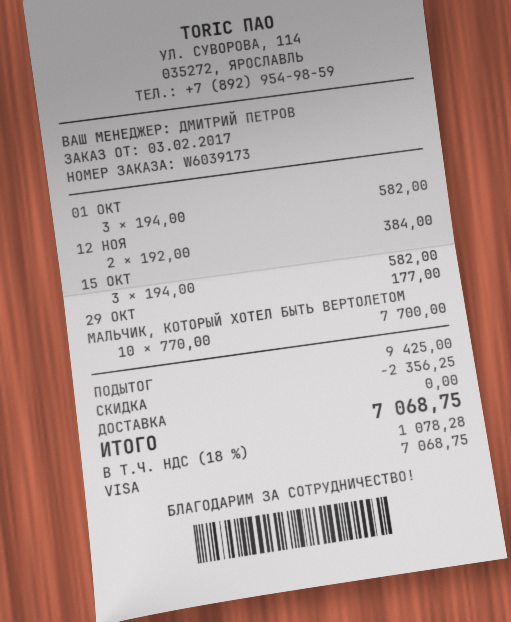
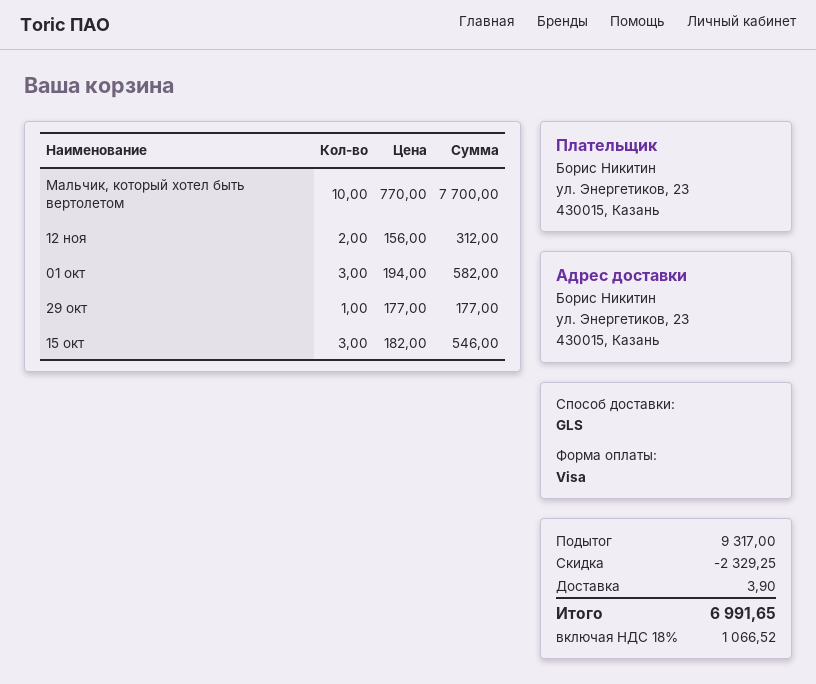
12 НОЯ: 2 x 192.00 = 384.00 -> 2 x 156.00 = 312.00
15 ОКТ: 3 x 194.00 = 582.00 -> 3 x 182.00 = 546.00
subtotal: 9425.00 -> 9317.00
discount: 2356.25 -> 2329.25
shipping: 0.00 -> 3.90
tax: 18% = 1078.28 -> 18% = 1066.52
total: 7068.75 -> 6991.65

